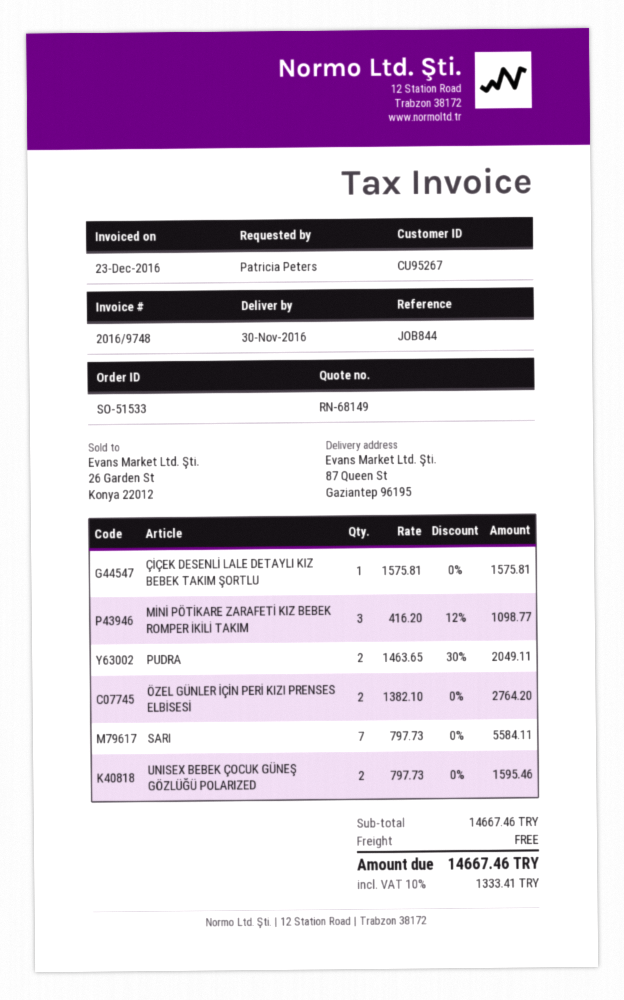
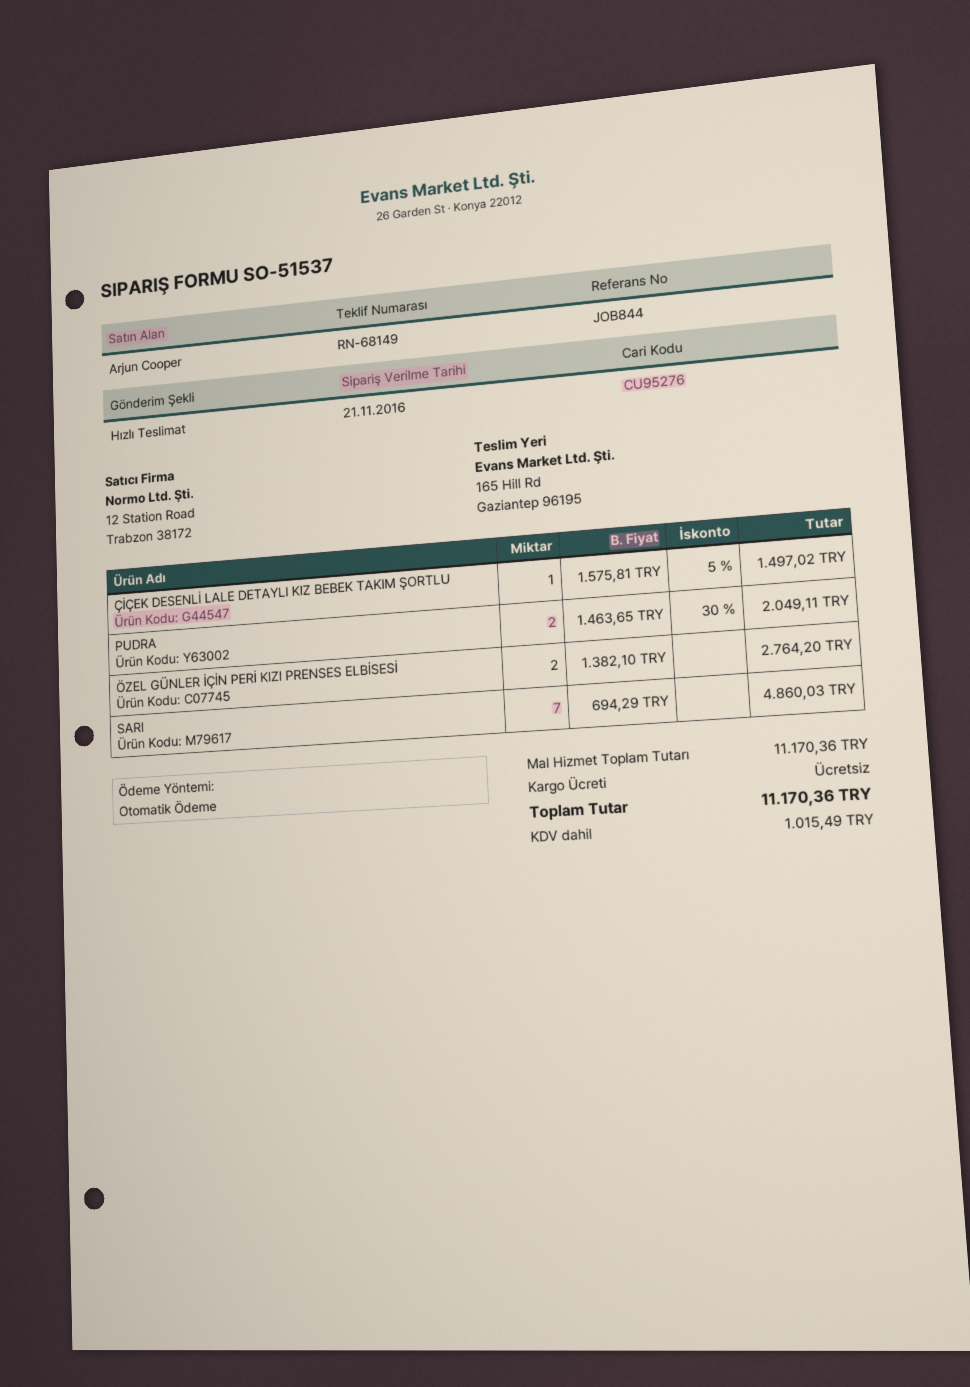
order number: SO-51533 -> SO-51537
customer number: CU95267 -> CU95276
ordered by: Patricia Peters -> Arjun Cooper
ship to: 87 Queen St, Gaziantep 96195 -> 165 Hill Rd, Gaziantep 96195
ÇİÇEK DESENLİ LALE DETAYLI KIZ BEBEK TAKIM ŞORTLU: 1 x 1575.81 = 1575.81 -> 1 x 1575.81 - 5% = 1497.02
MİNİ PÖTİKARE ZARAFETİ KIZ BEBEK ROMPER İKİLİ TAKIM: 3 x 416.20 - 12% = 1098.77 -> none
SARI: 7 x 797.73 = 5584.11 -> 7 x 694.29 = 4860.03
UNISEX BEBEK ÇOCUK GÜNEŞ GÖZLÜĞÜ POLARIZED: 2 x 797.73 = 1595.46 -> none
subtotal: 14667.46 -> 11170.36
tax: 1333.41 -> 1015.49
total: 14667.46 -> 11170.36

